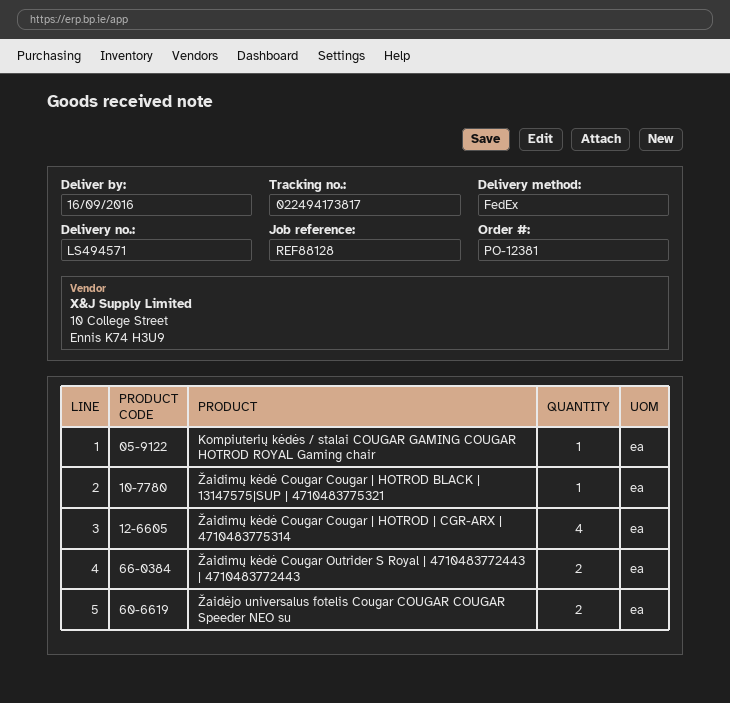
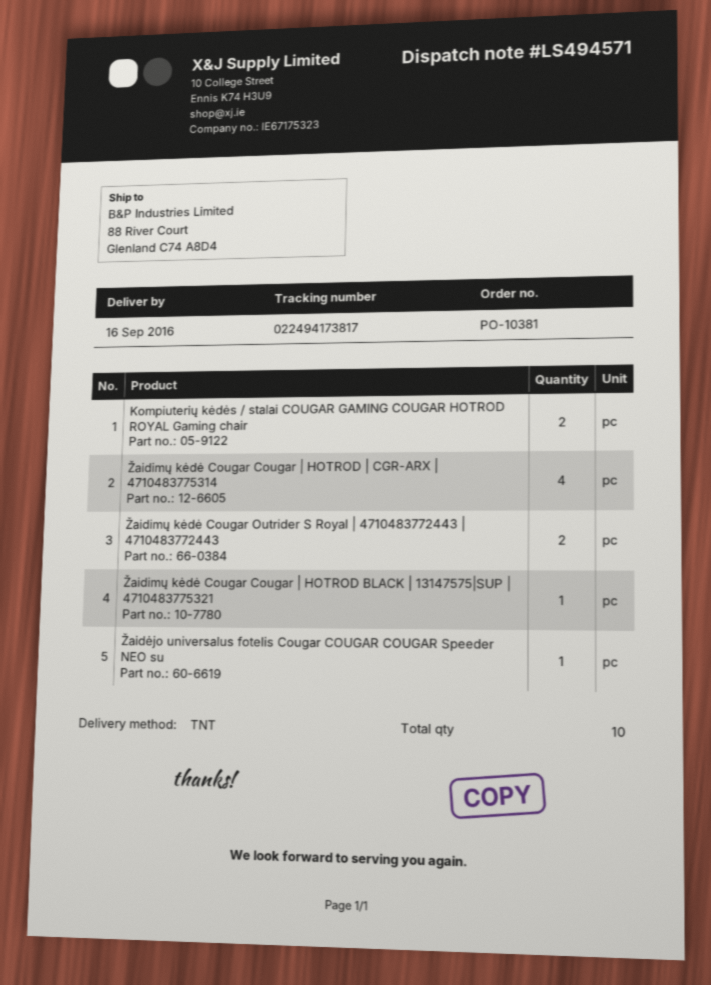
order number: PO-12381 -> PO-10381
shipping method: FedEx -> TNT
Kompiuterių kėdės / stalai COUGAR GAMING COUGAR HOTROD ROYAL Gaming chair: 1 -> 2
Žaidėjo universalus fotelis Cougar COUGAR COUGAR Speeder NEO su: 2 -> 1

